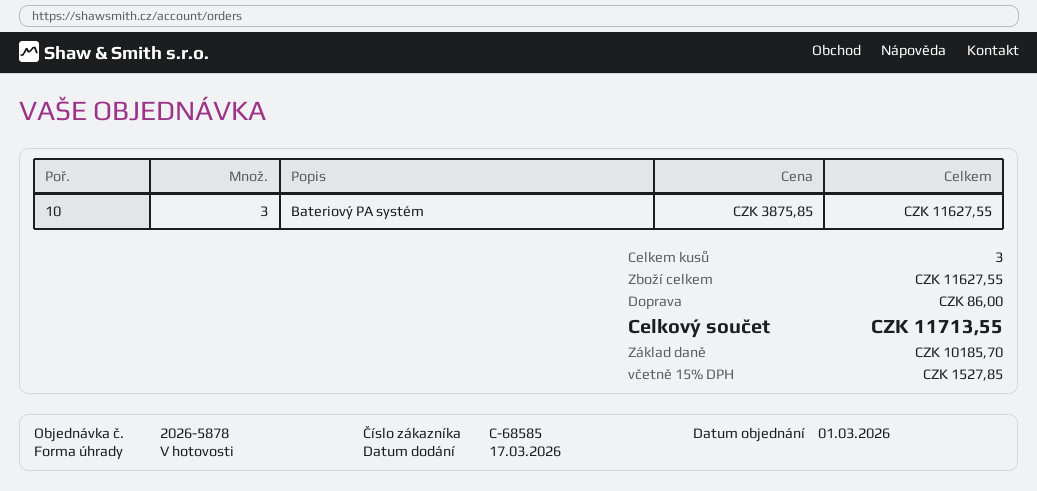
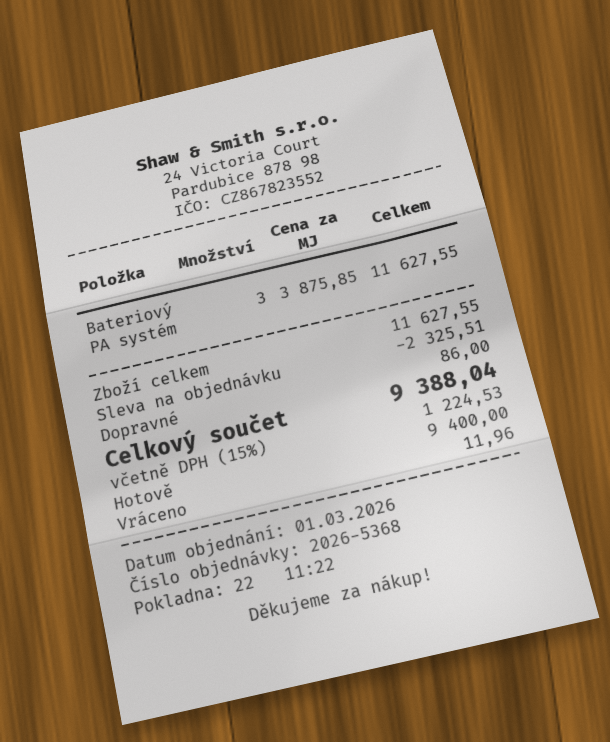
order number: 2026-5878 -> 2026-5368
discount: none -> 2325.51
tax: 15% = 1527.85 -> 15% = 1224.53
total: 11713.55 -> 9388.04

